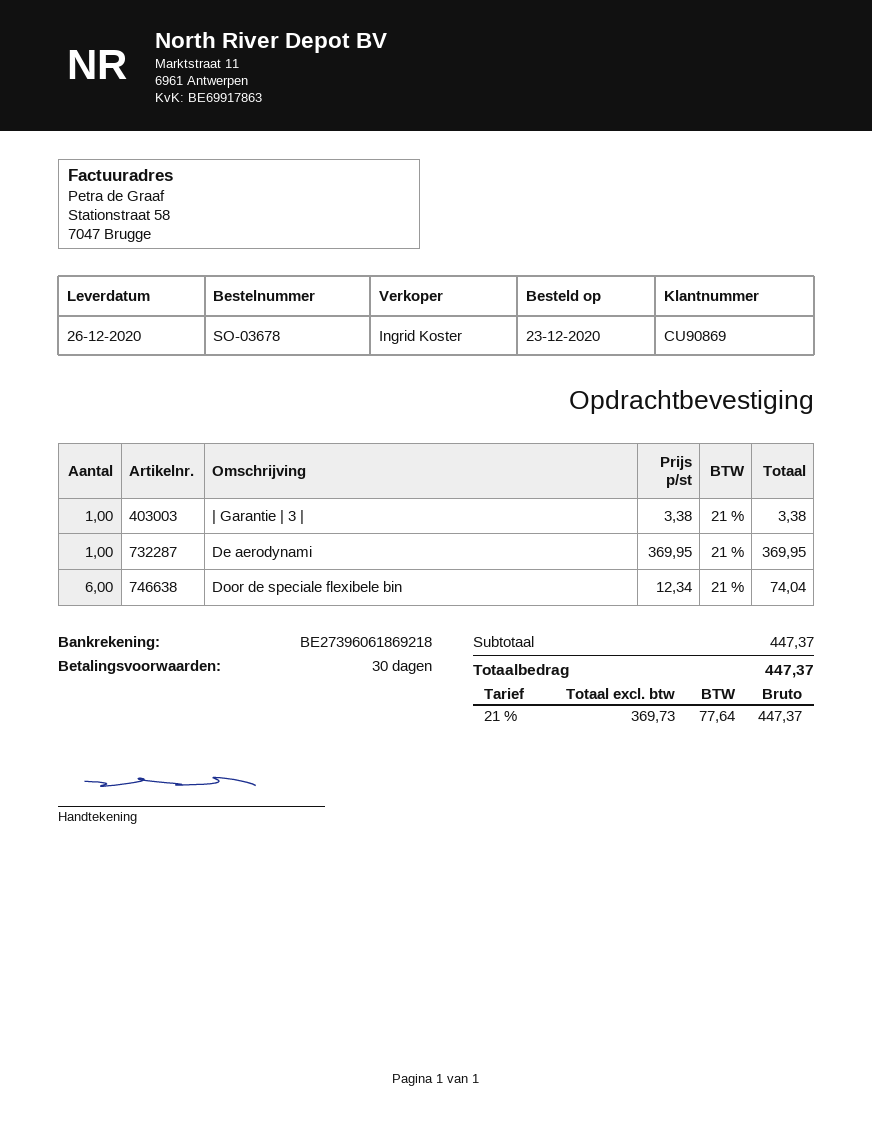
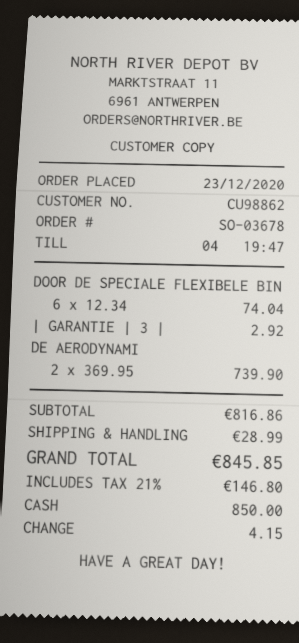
customer number: CU90869 -> CU98862
| Garantie | 3 |: 1 x 3.38 = 3.38 -> 1 x 2.92 = 2.92
De aerodynami: 1 x 369.95 = 369.95 -> 2 x 369.95 = 739.90
subtotal: 447.37 -> 816.86
shipping: none -> 28.99
tax: 21% = 77.64 -> 21% = 146.80
total: 447.37 -> 845.85

